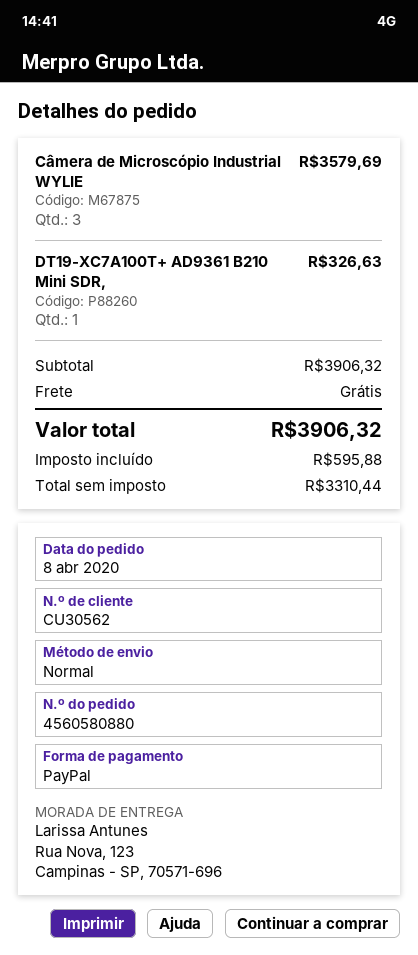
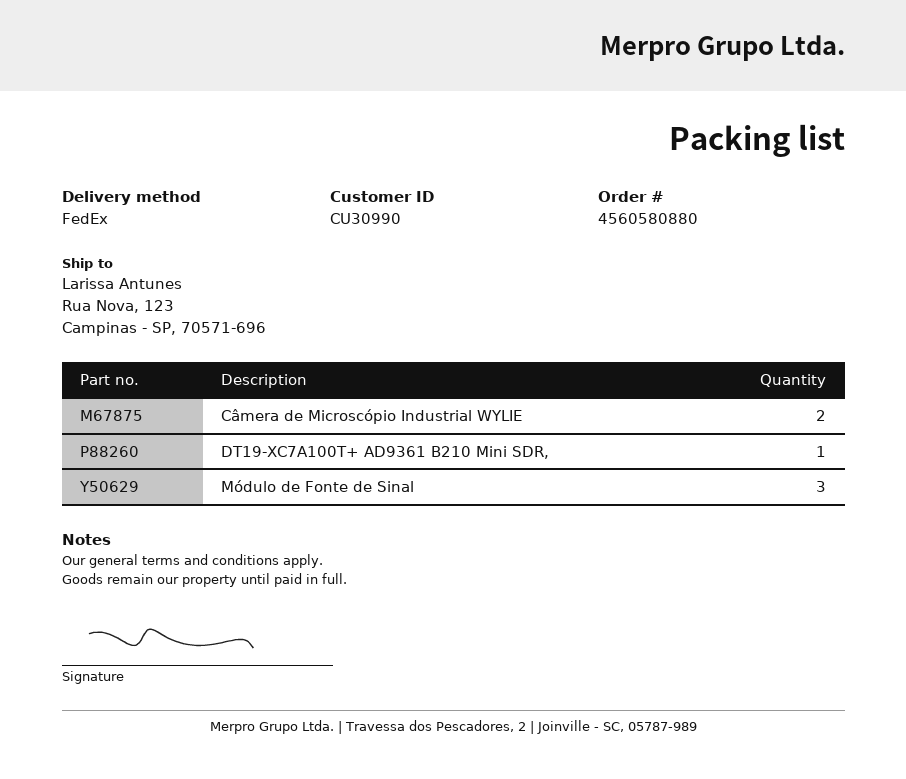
customer number: CU30562 -> CU30990
shipping method: standard -> FedEx
Câmera de Microscópio Industrial WYLIE: 3 -> 2
Módulo de Fonte de Sinal: none -> 3

